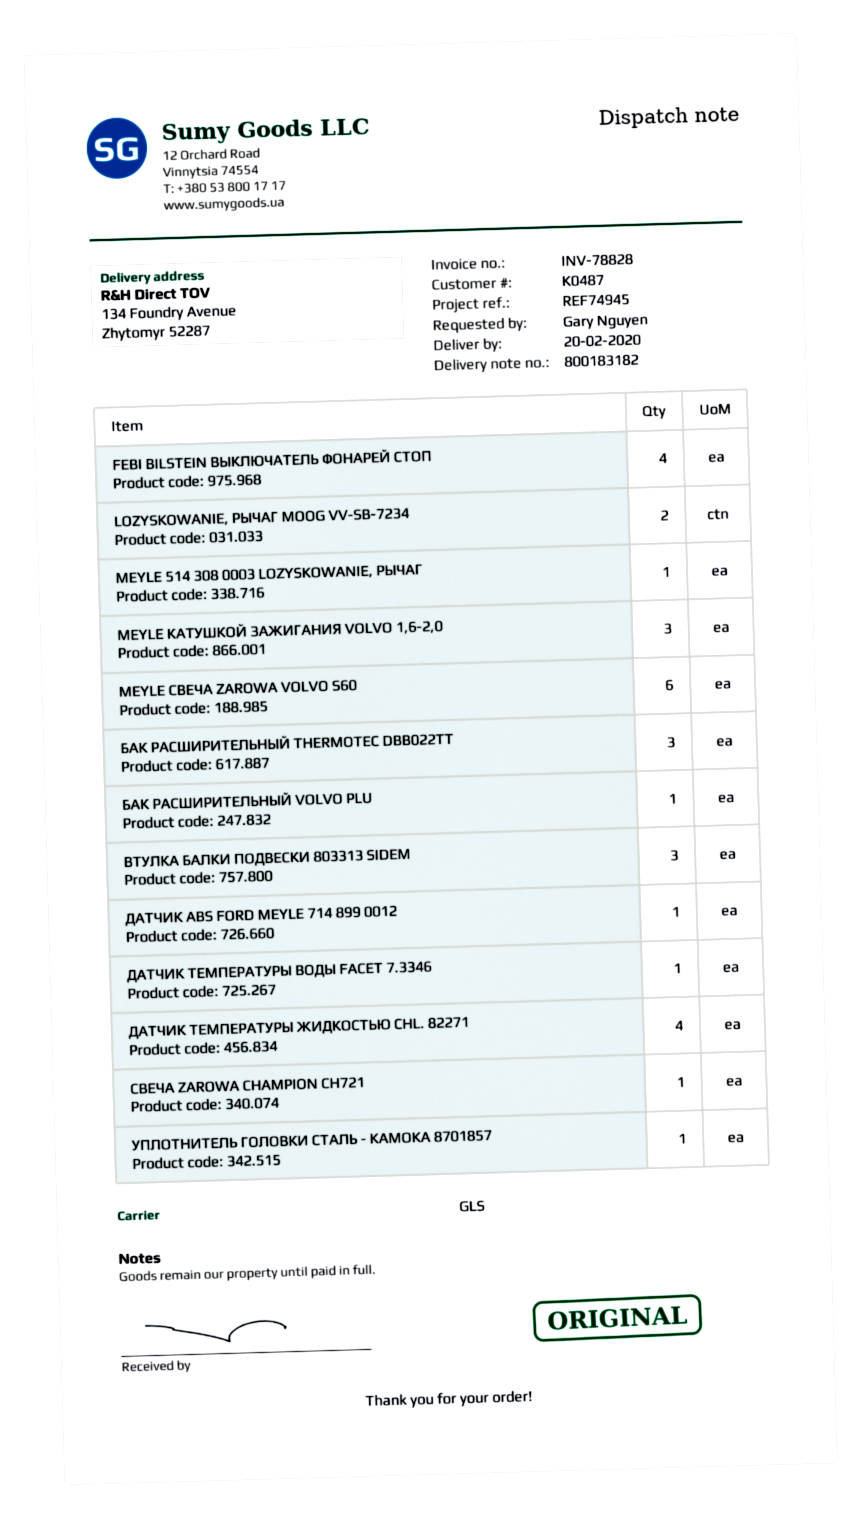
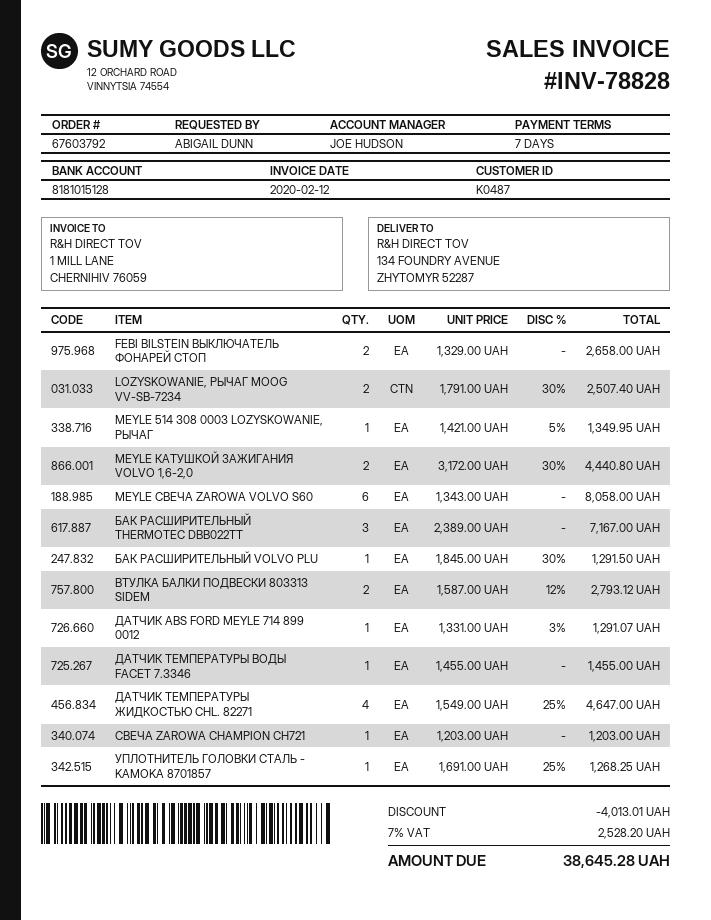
ordered by: Gary Nguyen -> ABIGAIL DUNN
FEBI BILSTEIN ВЫКЛЮЧАТЕЛЬ ФОНАРЕЙ СТОП: 4 -> 2
MEYLE КАТУШКОЙ ЗАЖИГАНИЯ VOLVO 1,6-2,0: 3 -> 2
ВТУЛКА БАЛКИ ПОДВЕСКИ 803313 SIDEM: 3 -> 2

